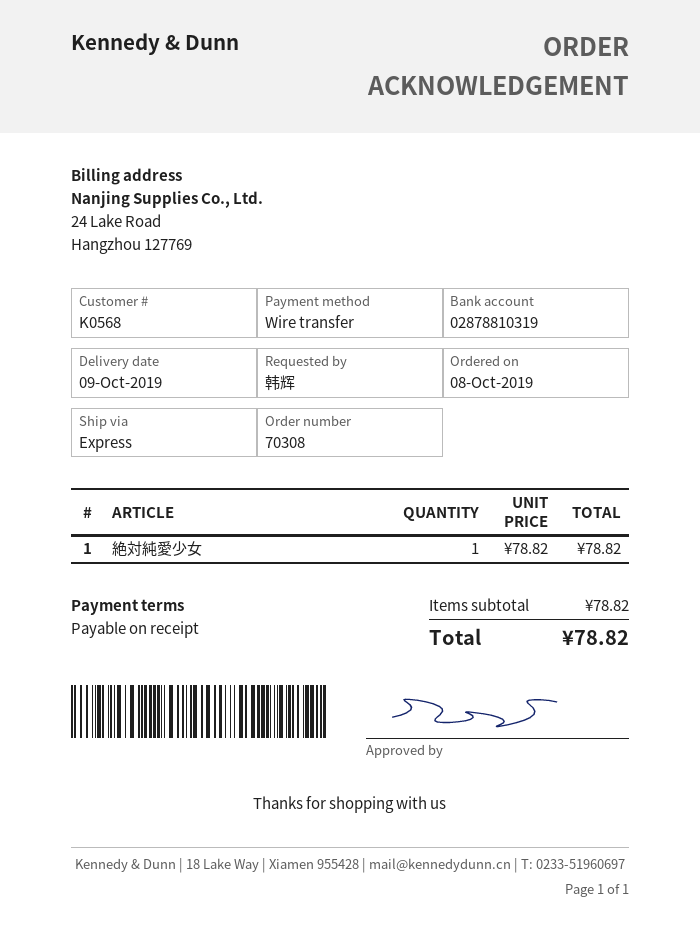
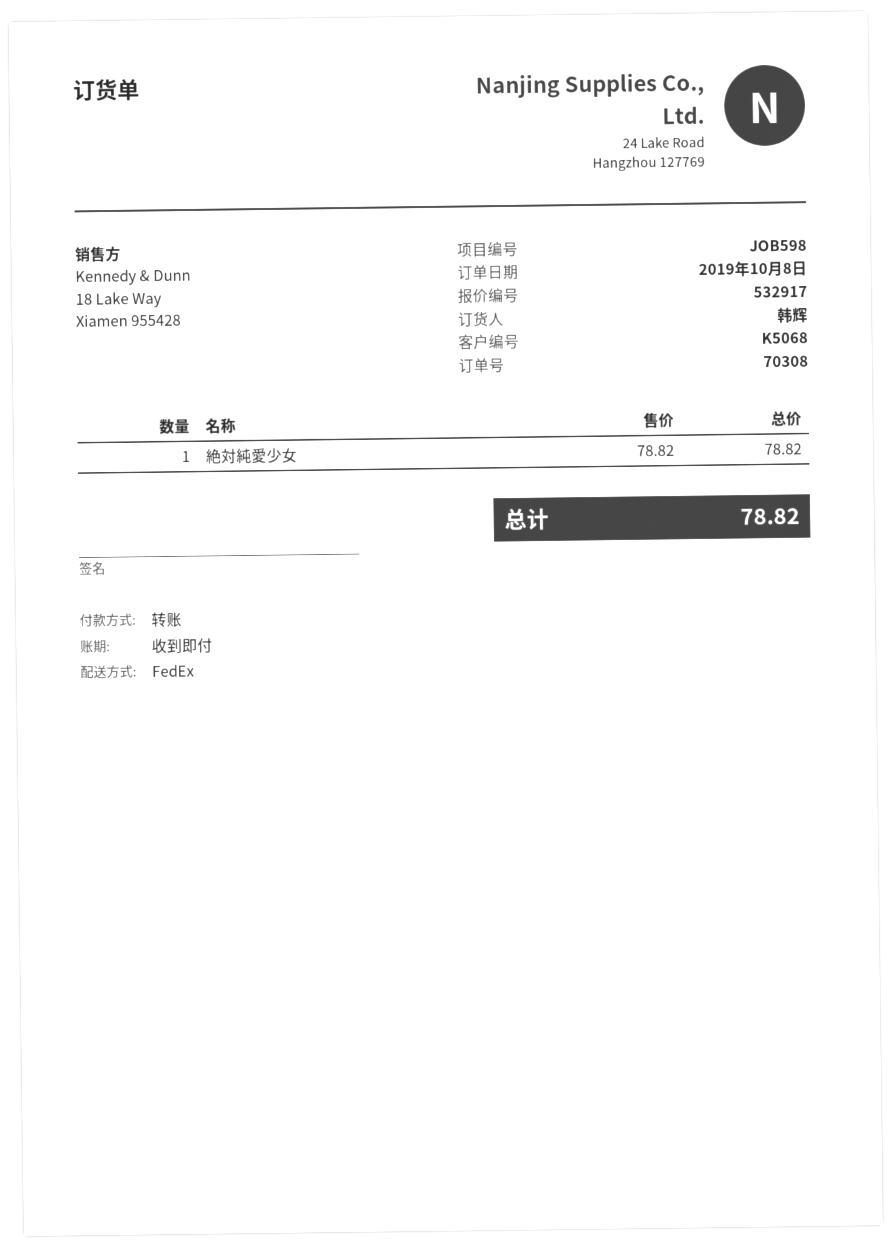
customer number: K0568 -> K5068
shipping method: express -> FedEx

